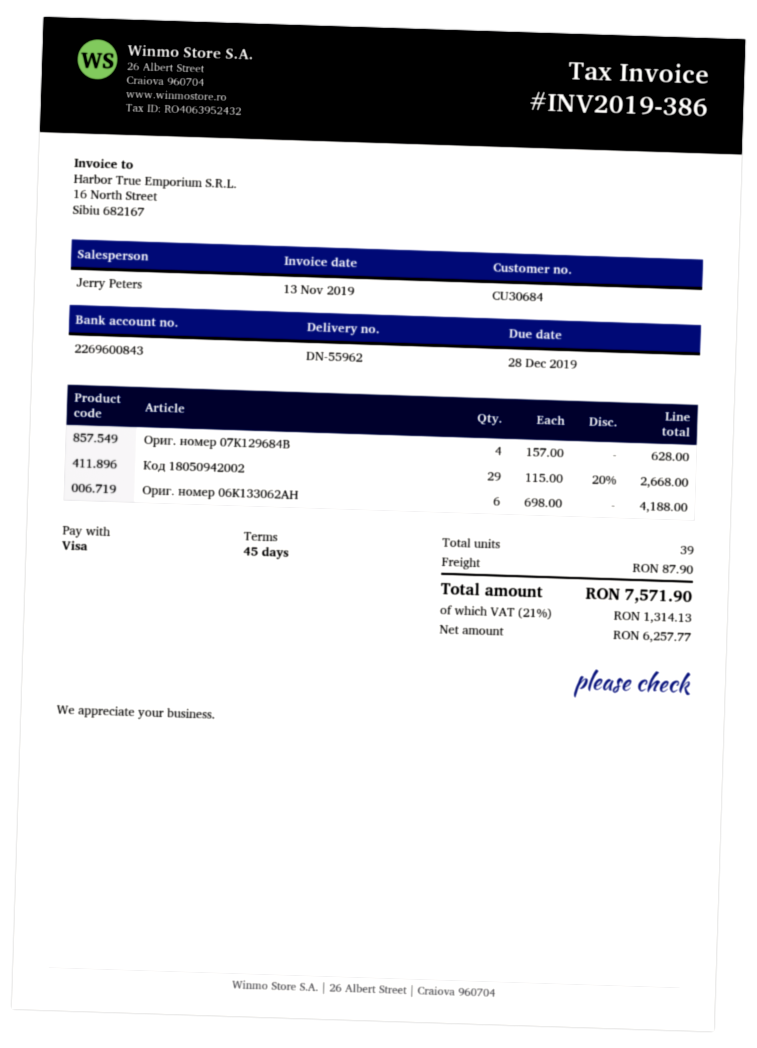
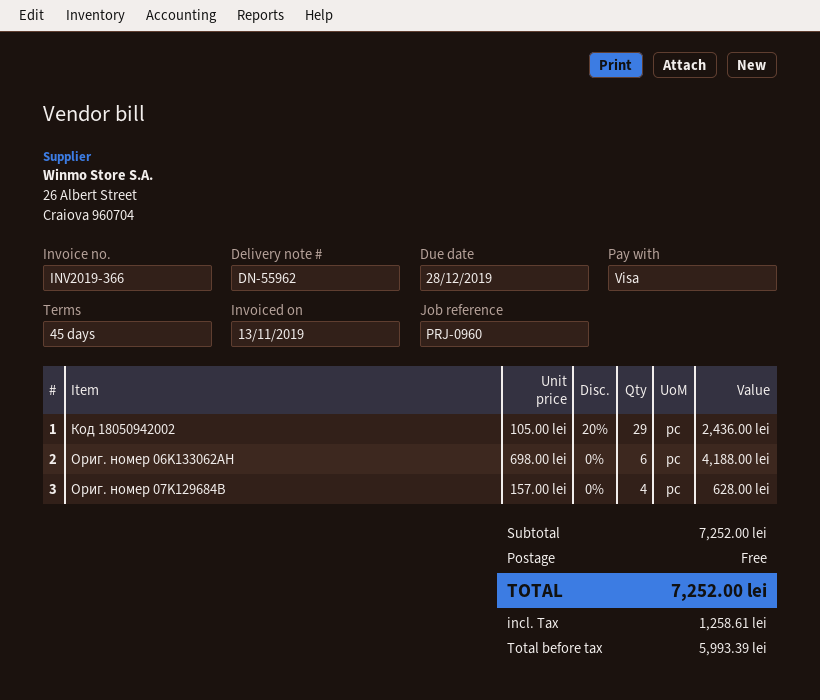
invoice number: INV2019-386 -> INV2019-366
Код 18050942002: 29 x 115.00 - 20% = 2668.00 -> 29 x 105.00 - 20% = 2436.00
shipping: 87.90 -> 0.00
net: 6257.77 -> 5993.39
tax: 1314.13 -> 1258.61
total: 7571.90 -> 7252.00

